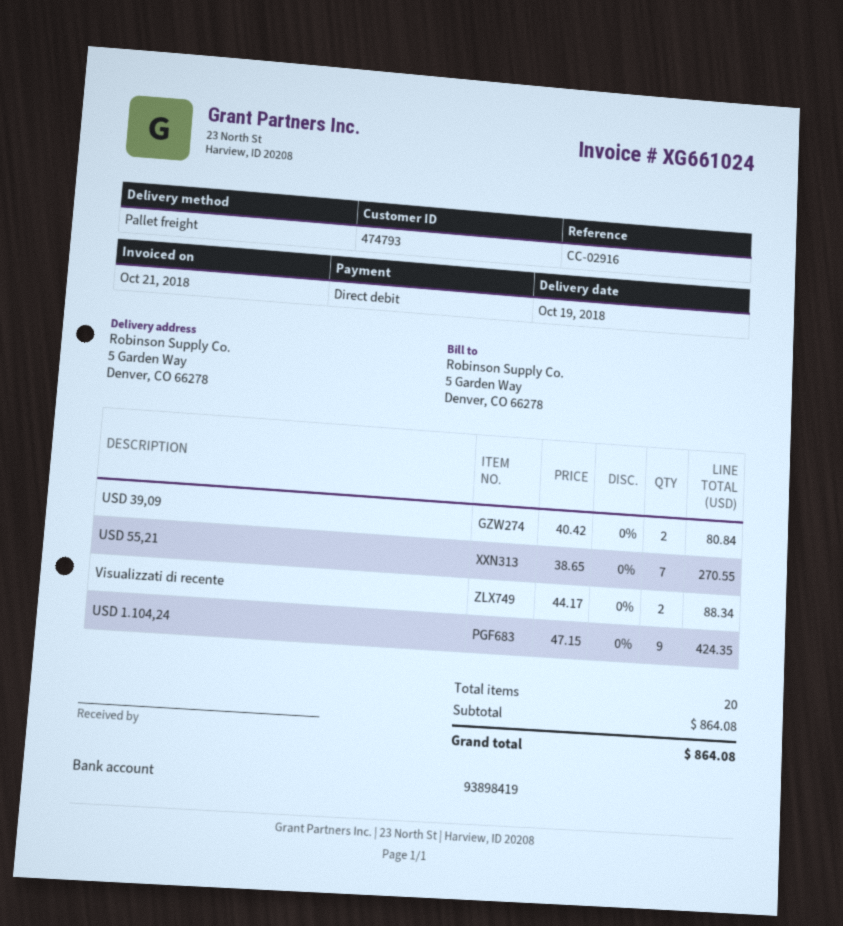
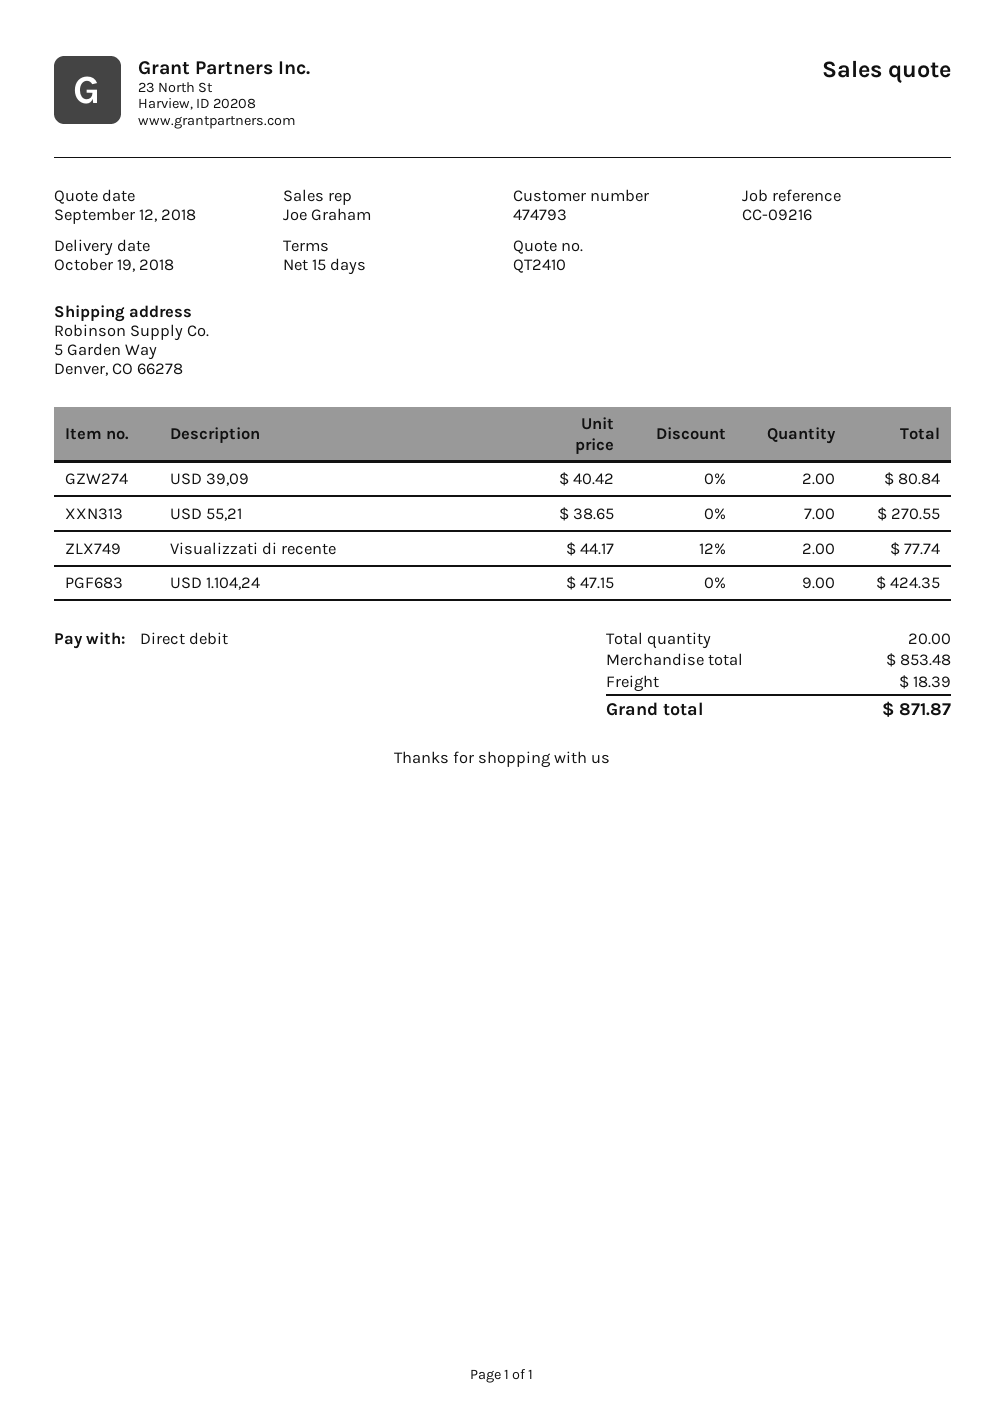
reference: CC-02916 -> CC-09216
Visualizzati di recente: 2 x 44.17 = 88.34 -> 2 x 44.17 - 12% = 77.74
subtotal: 864.08 -> 853.48
shipping: none -> 18.39
total: 864.08 -> 871.87

